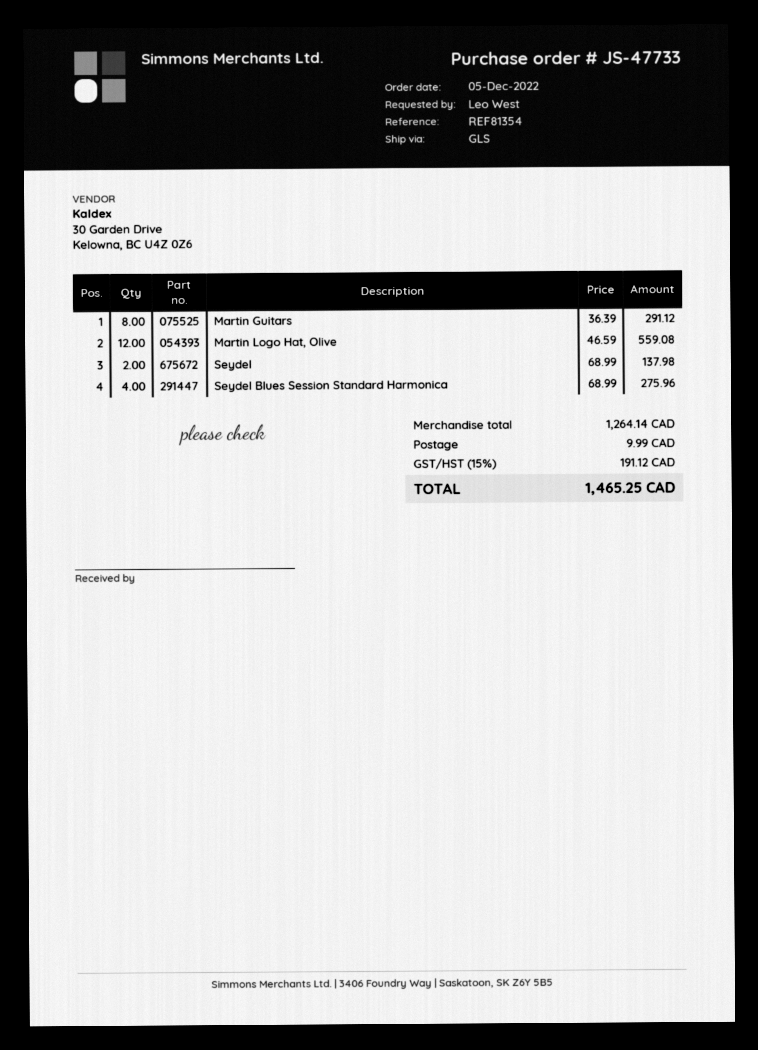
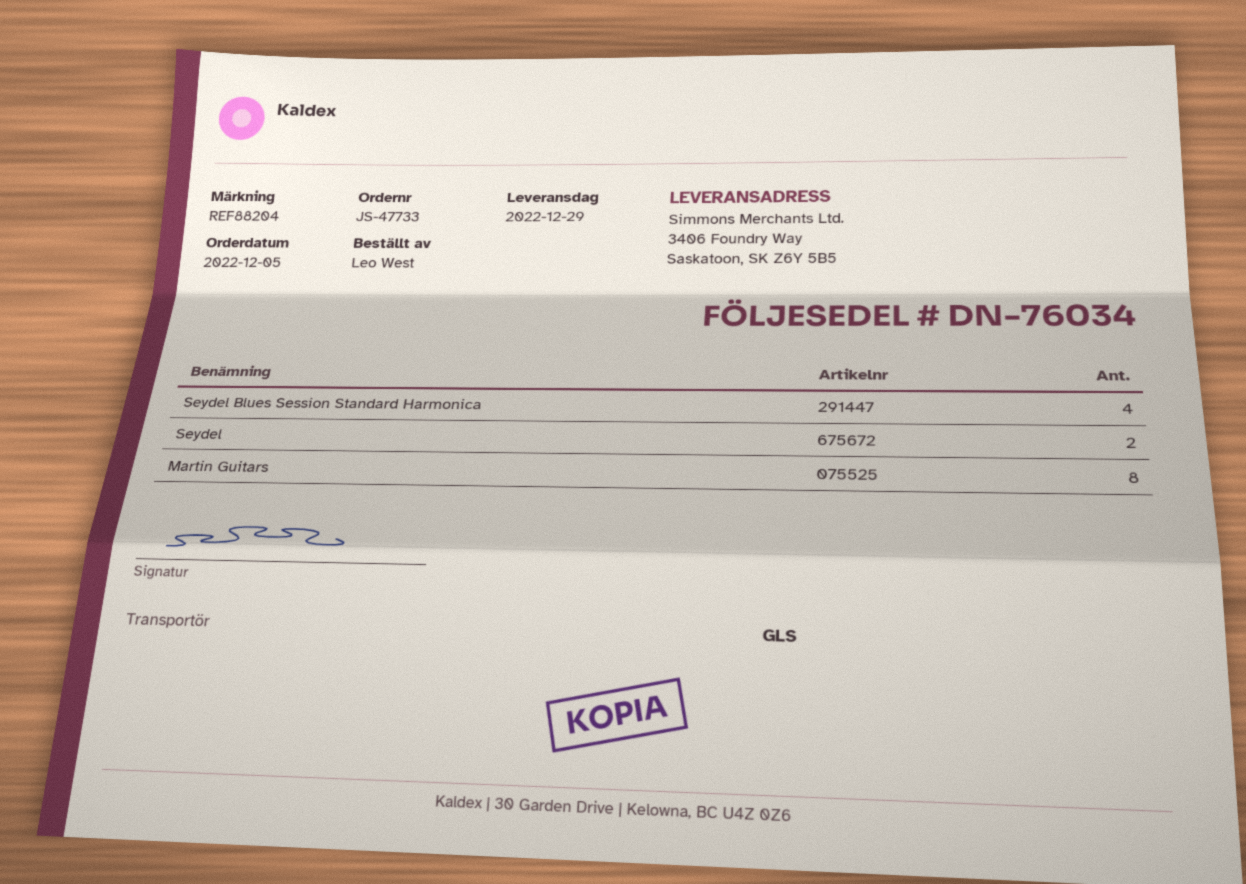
reference: REF81354 -> REF88204
Martin Logo Hat, Olive: 12 -> none

